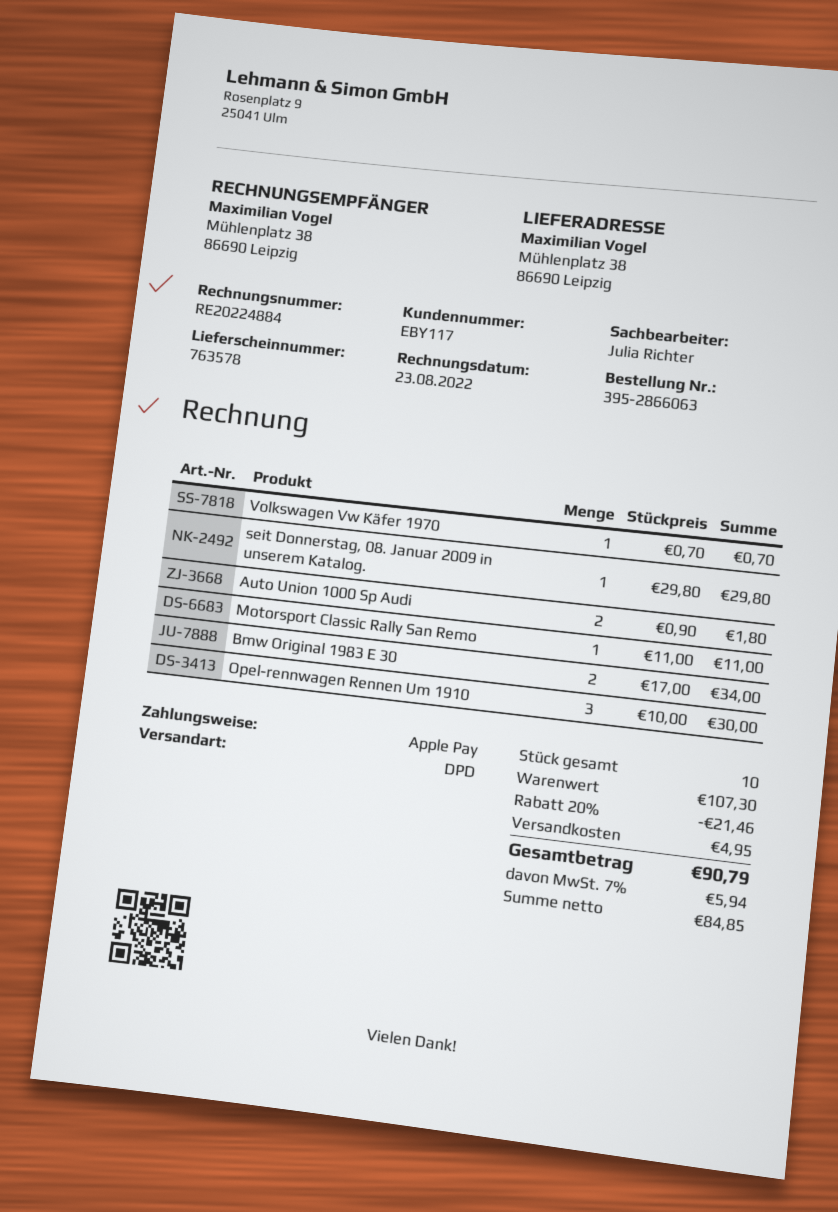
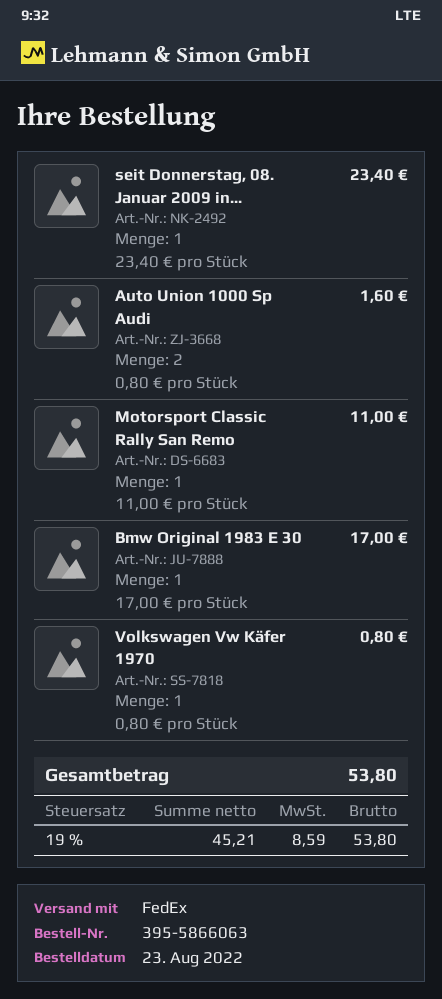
order number: 395-2866063 -> 395-5866063
shipping method: DPD -> FedEx
Volkswagen Vw Käfer 1970: 1 x 0.70 = 0.70 -> 1 x 0.80 = 0.80
seit Donnerstag, 08. Januar 2009 in unserem Katalog.: 1 x 29.80 = 29.80 -> 1 x 23.40 = 23.40
Auto Union 1000 Sp Audi: 2 x 0.90 = 1.80 -> 2 x 0.80 = 1.60
Bmw Original 1983 E 30: 2 x 17.00 = 34.00 -> 1 x 17.00 = 17.00
Opel-rennwagen Rennen Um 1910: 3 x 10.00 = 30.00 -> none
discount: 20% = 21.46 -> none
shipping: 4.95 -> none
net: 84.85 -> 45.21
tax: 7% = 5.94 -> 19% = 8.59
total: 90.79 -> 53.80

